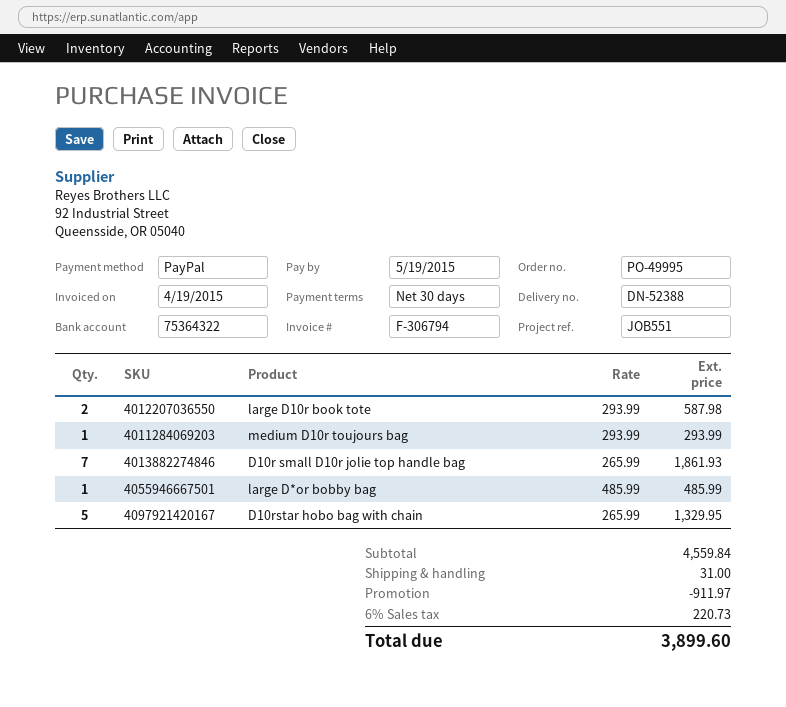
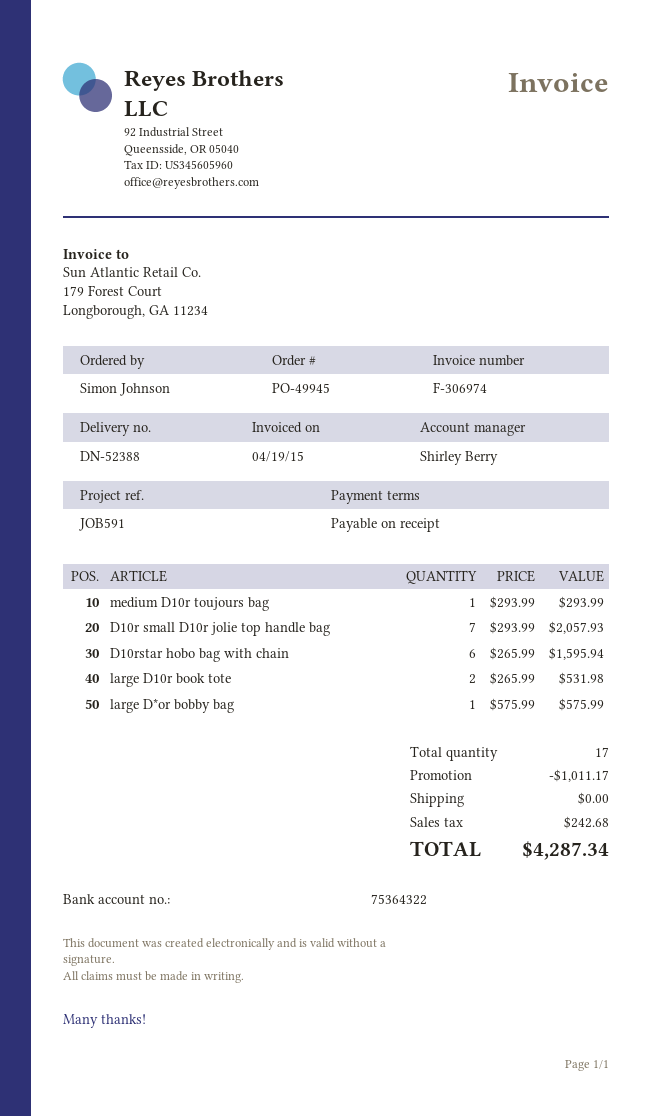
order number: PO-49995 -> PO-49945
invoice number: F-306794 -> F-306974
payment terms: 30 days -> on receipt
reference: JOB551 -> JOB591
large D10r book tote: 2 x 293.99 = 587.98 -> 2 x 265.99 = 531.98
D10r small D10r jolie top handle bag: 7 x 265.99 = 1861.93 -> 7 x 293.99 = 2057.93
large D*or bobby bag: 1 x 485.99 = 485.99 -> 1 x 575.99 = 575.99
D10rstar hobo bag with chain: 5 x 265.99 = 1329.95 -> 6 x 265.99 = 1595.94
discount: 911.97 -> 1011.17
shipping: 31.00 -> 0.00
tax: 220.73 -> 242.68
total: 3899.60 -> 4287.34

